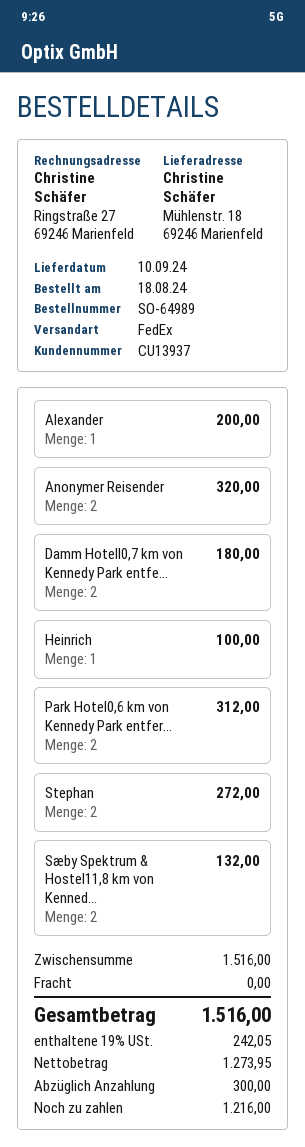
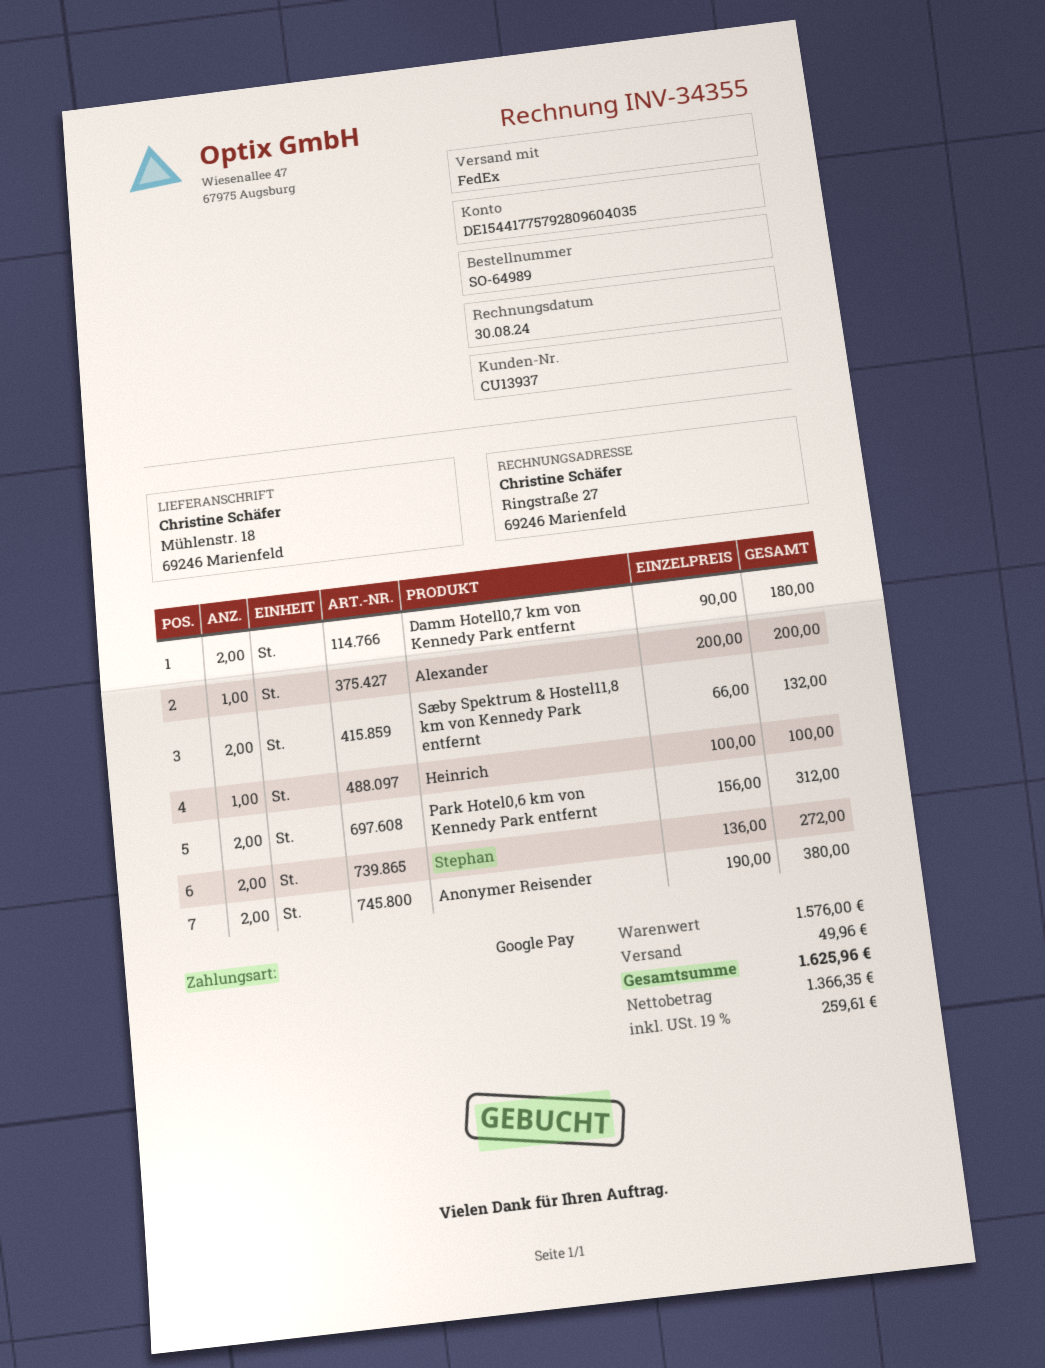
Anonymer Reisender: 2 for 320.00 -> 2 for 380.00
subtotal: 1516.00 -> 1576.00
shipping: 0.00 -> 49.96
net: 1273.95 -> 1366.35
tax: 19% = 242.05 -> 19% = 259.61
total: 1516.00 -> 1625.96

